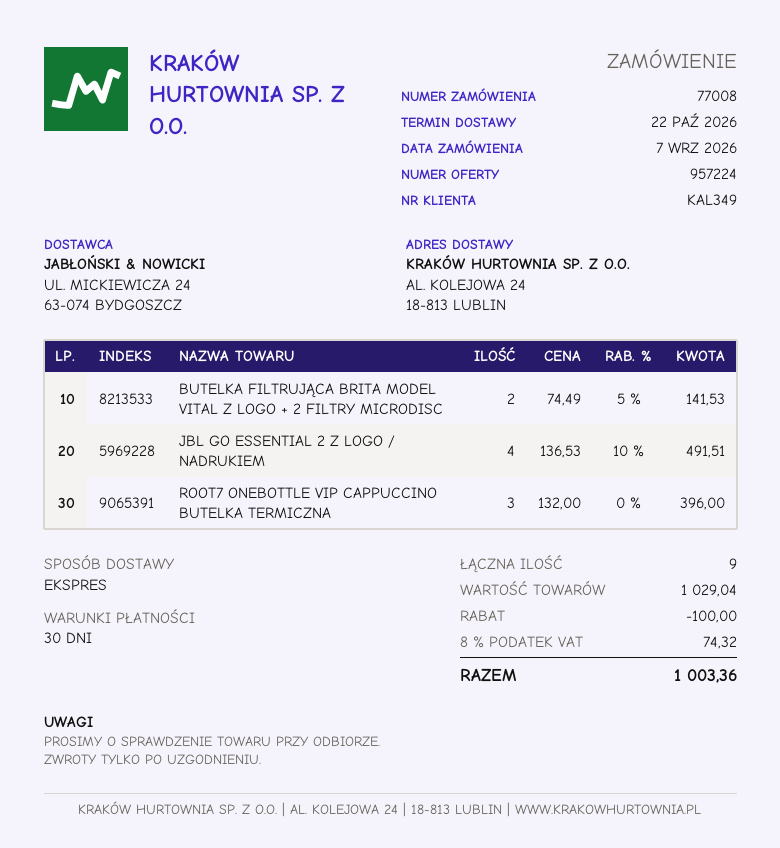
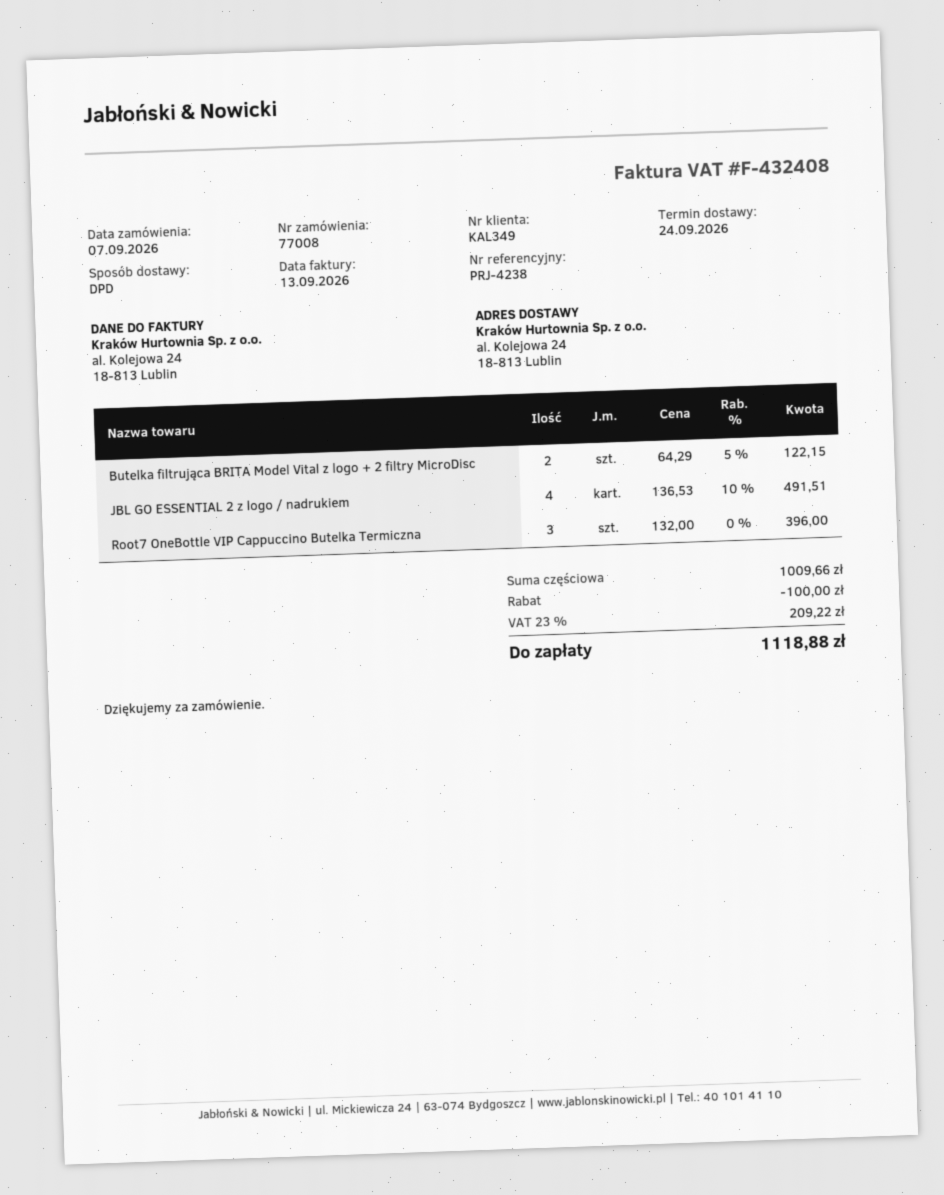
delivery date: 2026-10-22 -> 2026-09-24
shipping method: express -> DPD
BUTELKA FILTRUJĄCA BRITA MODEL VITAL Z LOGO + 2 FILTRY MICRODISC: 2 x 74.49 - 5% = 141.53 -> 2 x 64.29 - 5% = 122.15
subtotal: 1029.04 -> 1009.66
tax: 8% = 74.32 -> 23% = 209.22
total: 1003.36 -> 1118.88

